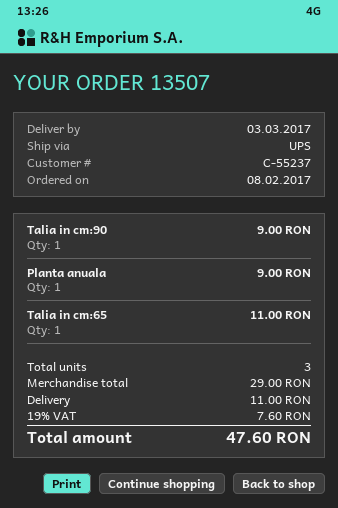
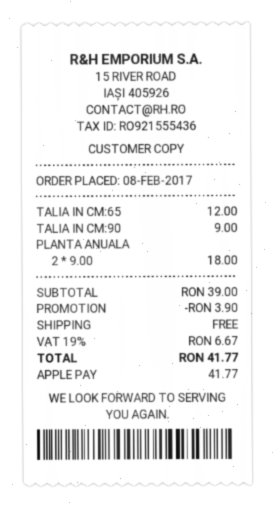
Planta anuala: 1 for 9.00 -> 2 for 18.00
Talia in cm:65: 1 for 11.00 -> 1 for 12.00
subtotal: 29.00 -> 39.00
discount: none -> 3.90
shipping: 11.00 -> 0.00
tax: 19% = 7.60 -> 19% = 6.67
total: 47.60 -> 41.77

